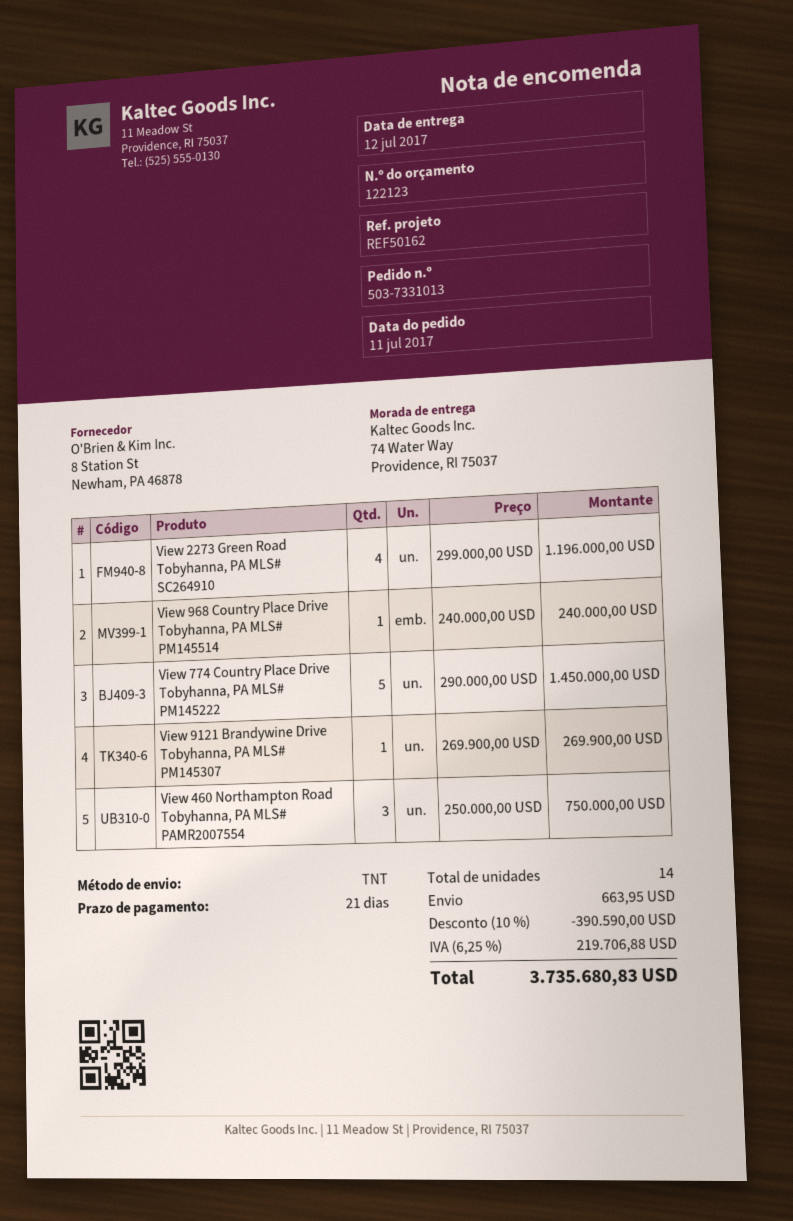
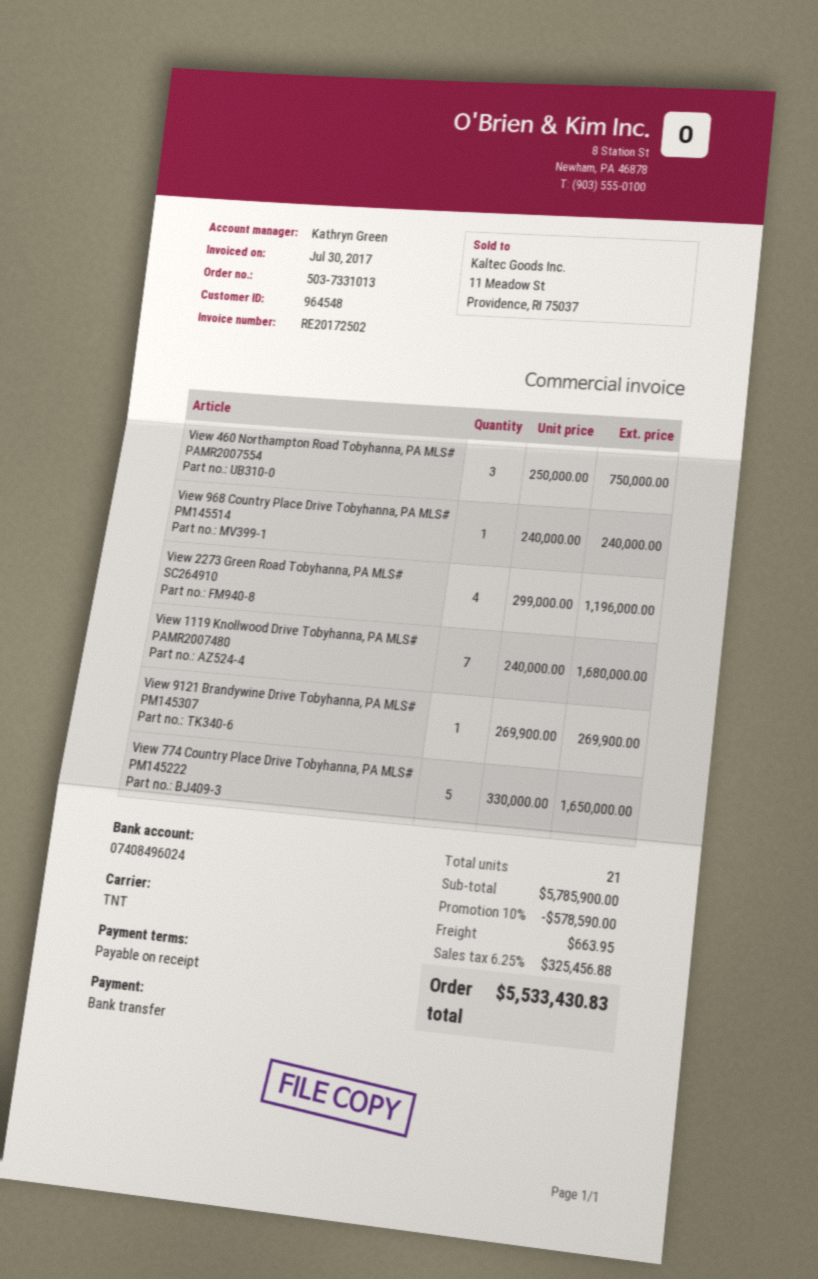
payment terms: 21 days -> on receipt
View 774 Country Place Drive Tobyhanna, PA MLS# PM145222: 5 x 290000.00 = 1450000.00 -> 5 x 330000.00 = 1650000.00
View 1119 Knollwood Drive Tobyhanna, PA MLS# PAMR2007480: none -> 7 x 240000.00 = 1680000.00
total quantity: 14 -> 21
discount: 10% = 390590.00 -> 10% = 578590.00
tax: 6.25% = 219706.88 -> 6.25% = 325456.88
total: 3735680.83 -> 5533430.83

